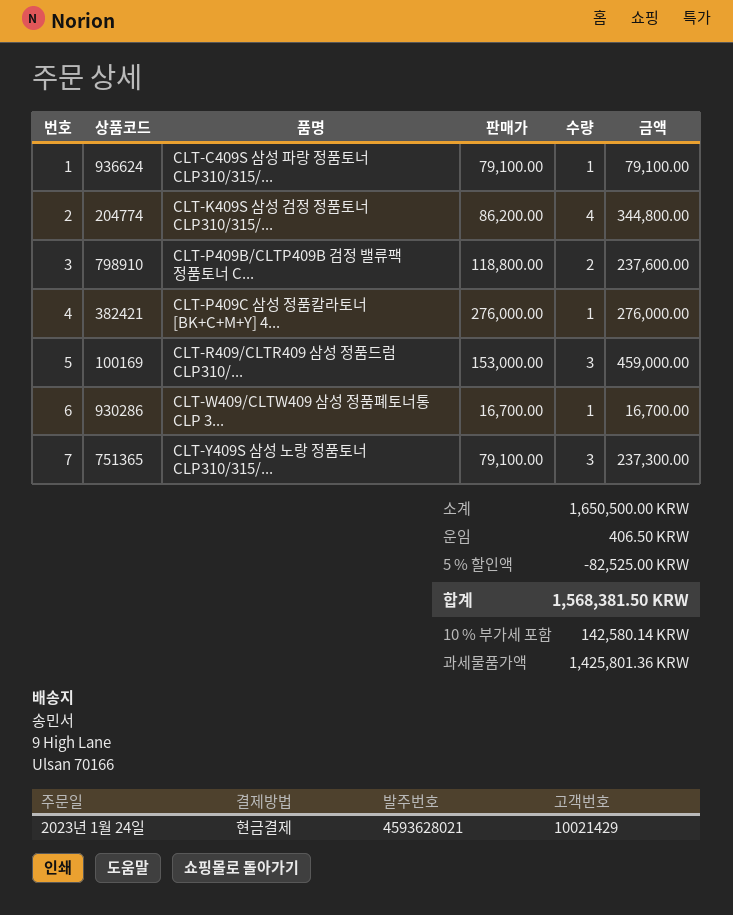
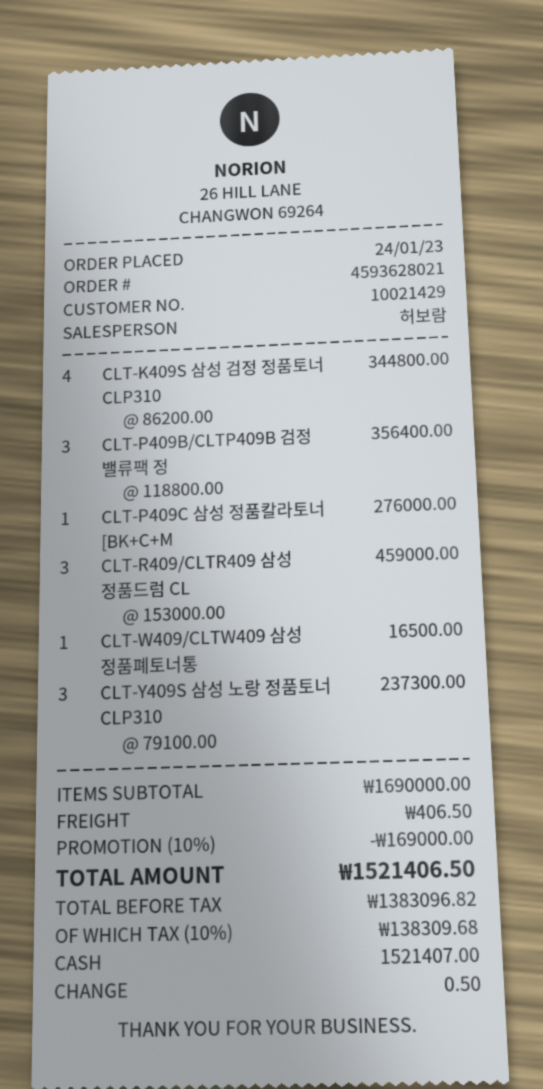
CLT-C409S 삼성 파랑 정품토너 CLP310/315/...: 1 x 79100.00 = 79100.00 -> none
CLT-P409B/CLTP409B 검정 밸류팩 정품토너 C...: 2 x 118800.00 = 237600.00 -> 3 x 118800.00 = 356400.00
CLT-W409/CLTW409 삼성 정품폐토너통 CLP 3...: 1 x 16700.00 = 16700.00 -> 1 x 16500.00 = 16500.00
subtotal: 1650500.00 -> 1690000.00
discount: 5% = 82525.00 -> 10% = 169000.00
net: 1425801.36 -> 1383096.82
tax: 10% = 142580.14 -> 10% = 138309.68
total: 1568381.50 -> 1521406.50

